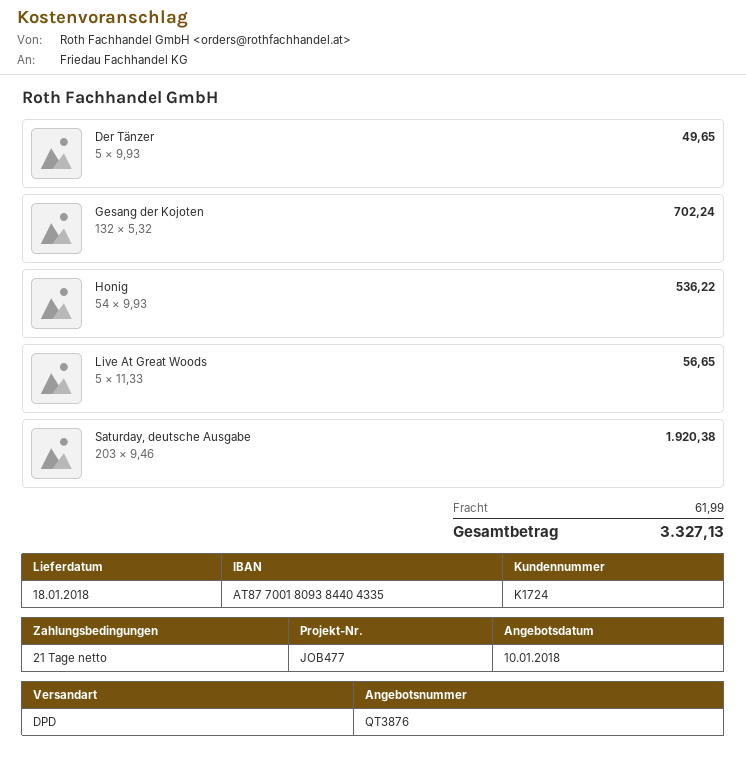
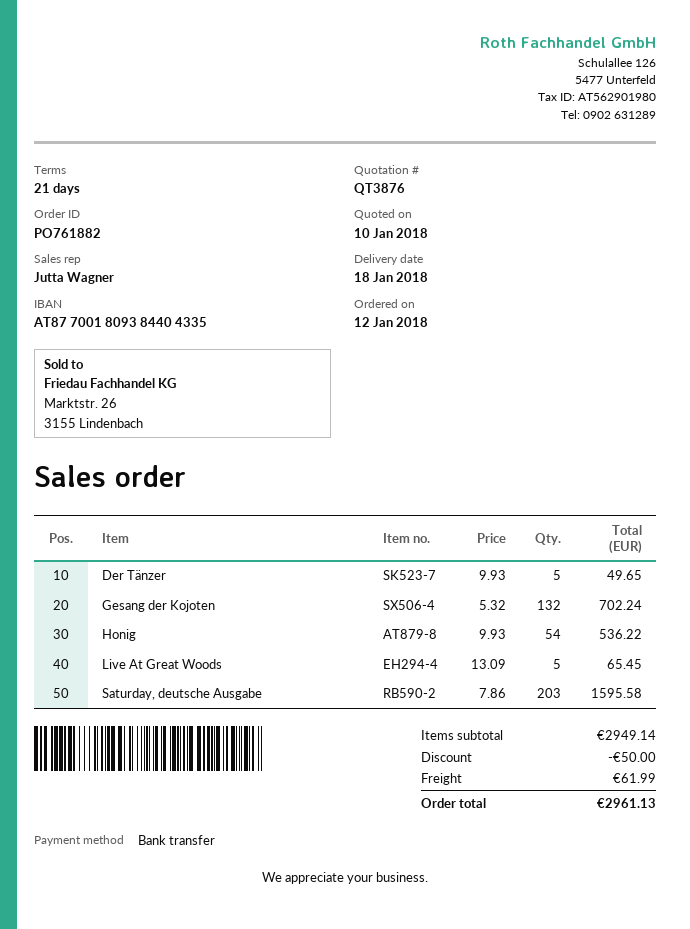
Live At Great Woods: 5 x 11.33 = 56.65 -> 5 x 13.09 = 65.45
Saturday, deutsche Ausgabe: 203 x 9.46 = 1920.38 -> 203 x 7.86 = 1595.58
discount: none -> 50.00
total: 3327.13 -> 2961.13

